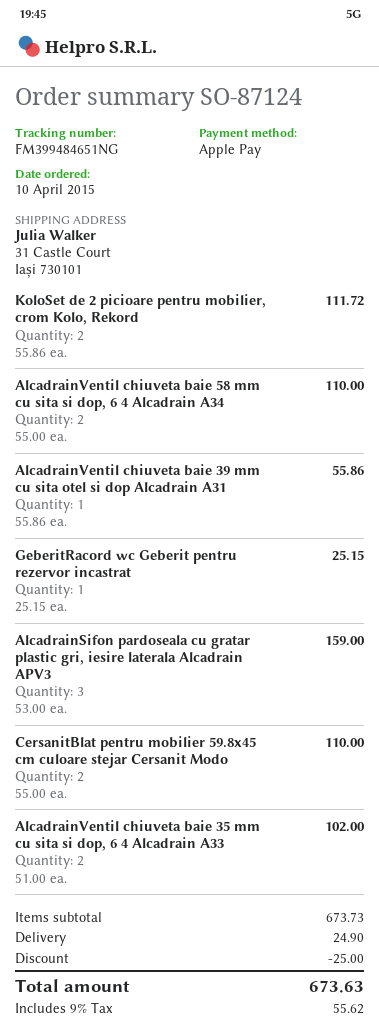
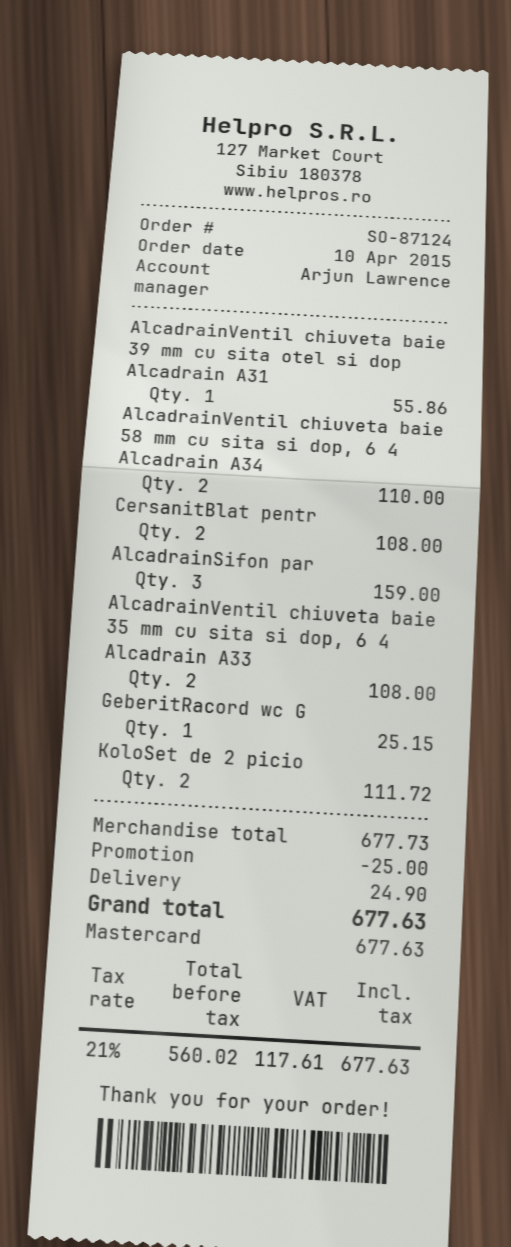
payment method: Apple Pay -> Mastercard
CersanitBlat pentru mobilier 59.8x45 cm culoare stejar Cersanit Modo: 2 for 110.00 -> 2 for 108.00
AlcadrainVentil chiuveta baie 35 mm cu sita si dop, 6 4 Alcadrain A33: 2 for 102.00 -> 2 for 108.00
subtotal: 673.73 -> 677.73
tax: 9% = 55.62 -> 21% = 117.61
total: 673.63 -> 677.63

